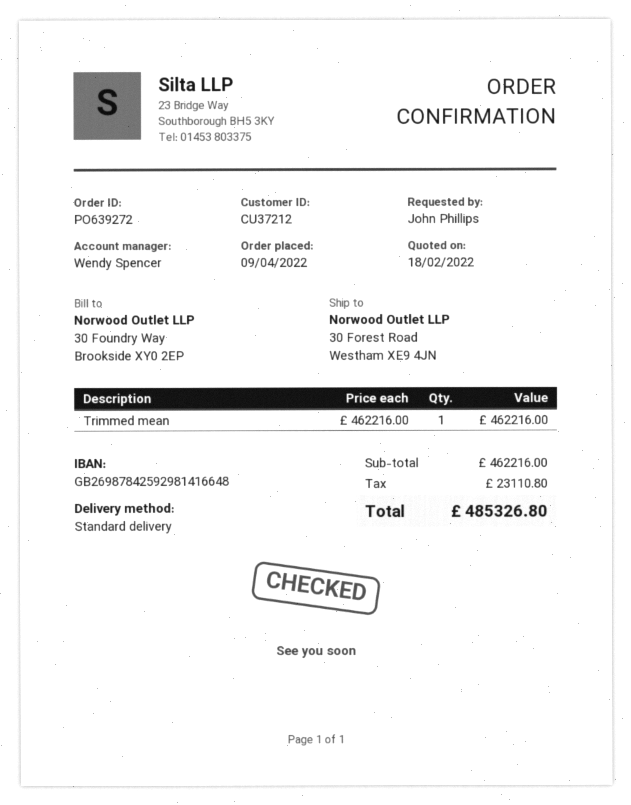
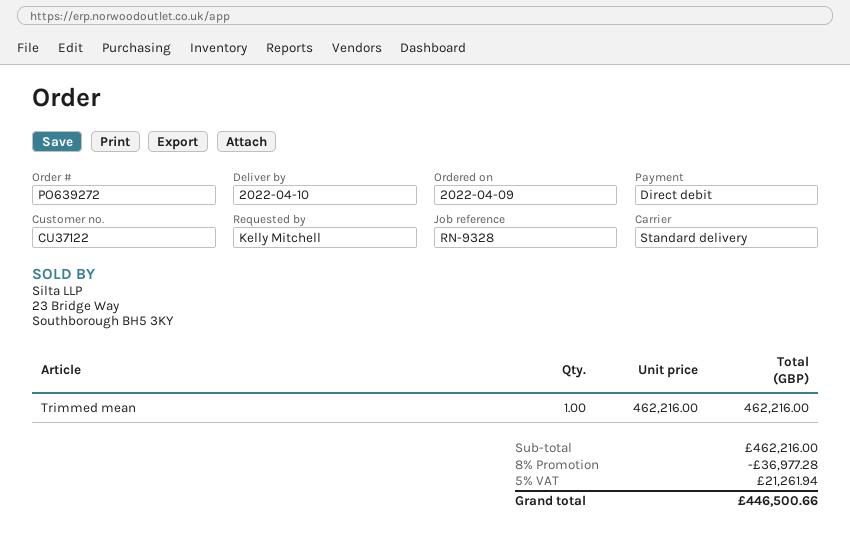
customer number: CU37212 -> CU37122
ordered by: John Phillips -> Kelly Mitchell
discount: none -> 8% = 36977.28
tax: 23110.80 -> 21261.94
total: 485326.80 -> 446500.66

